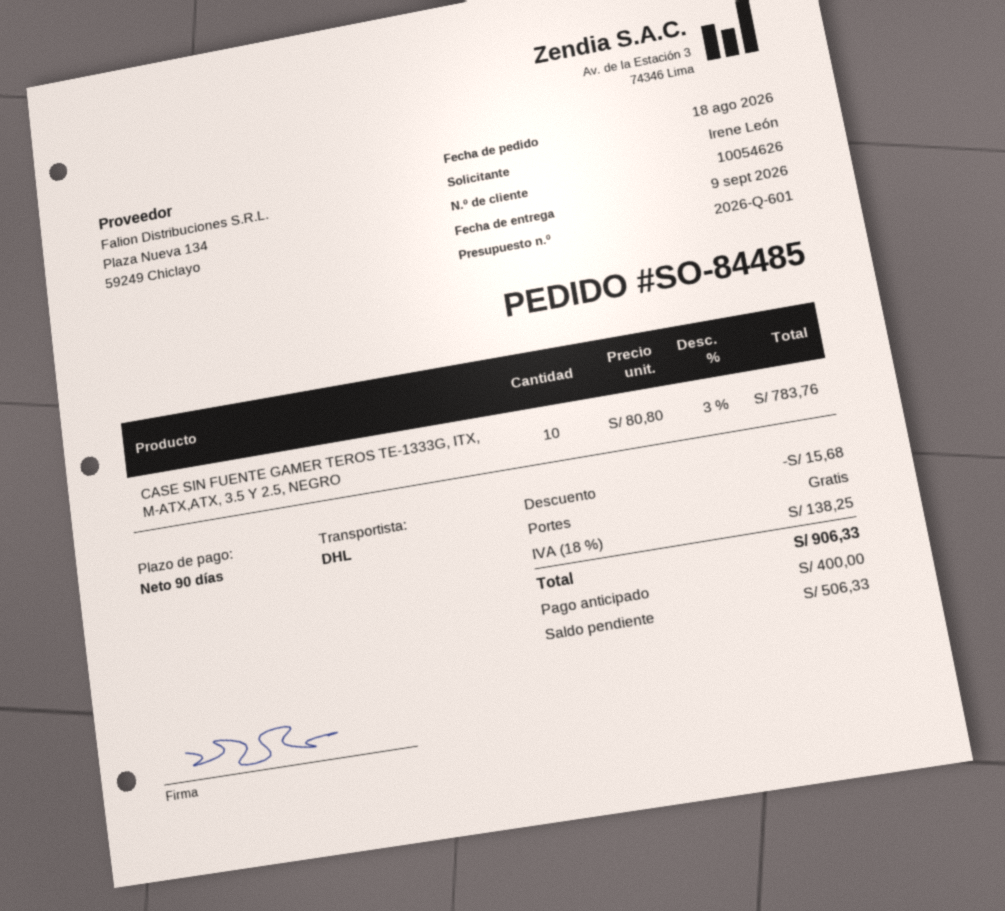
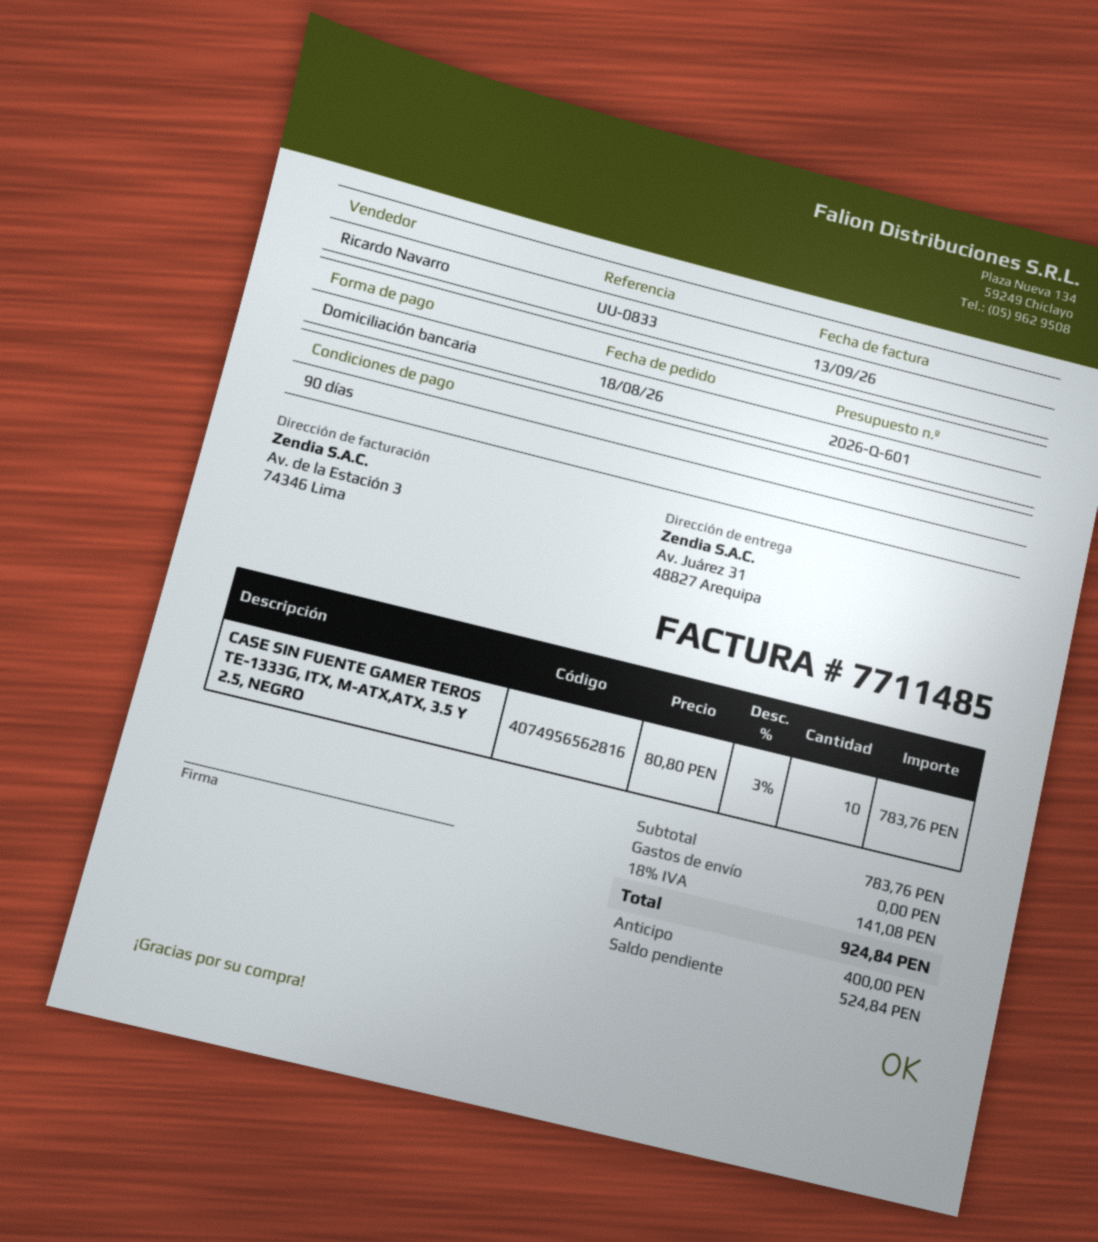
discount: 15.68 -> none
tax: 18% = 138.25 -> 18% = 141.08
total: 906.33 -> 924.84
balance: 506.33 -> 524.84

